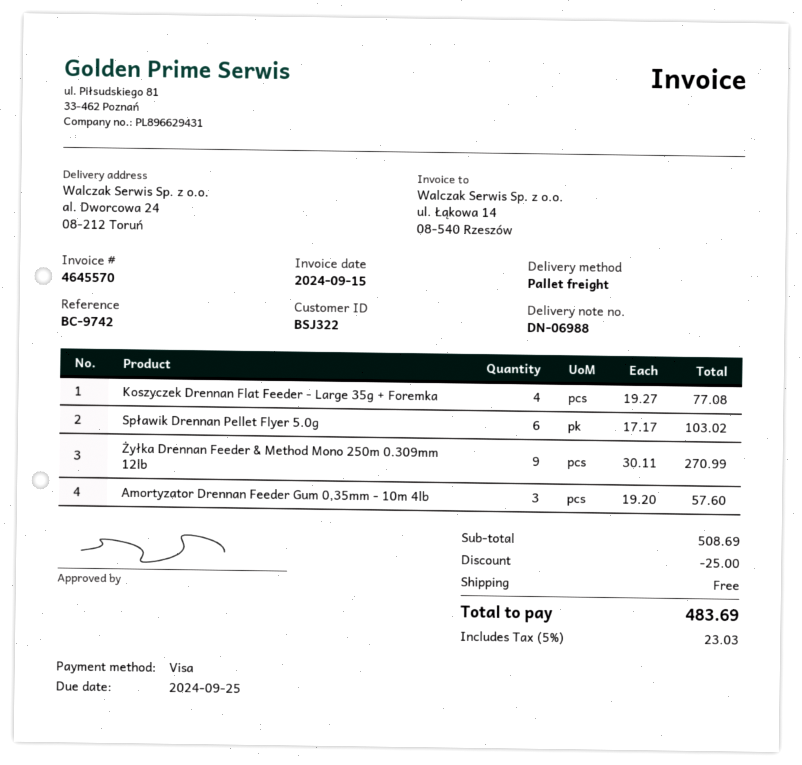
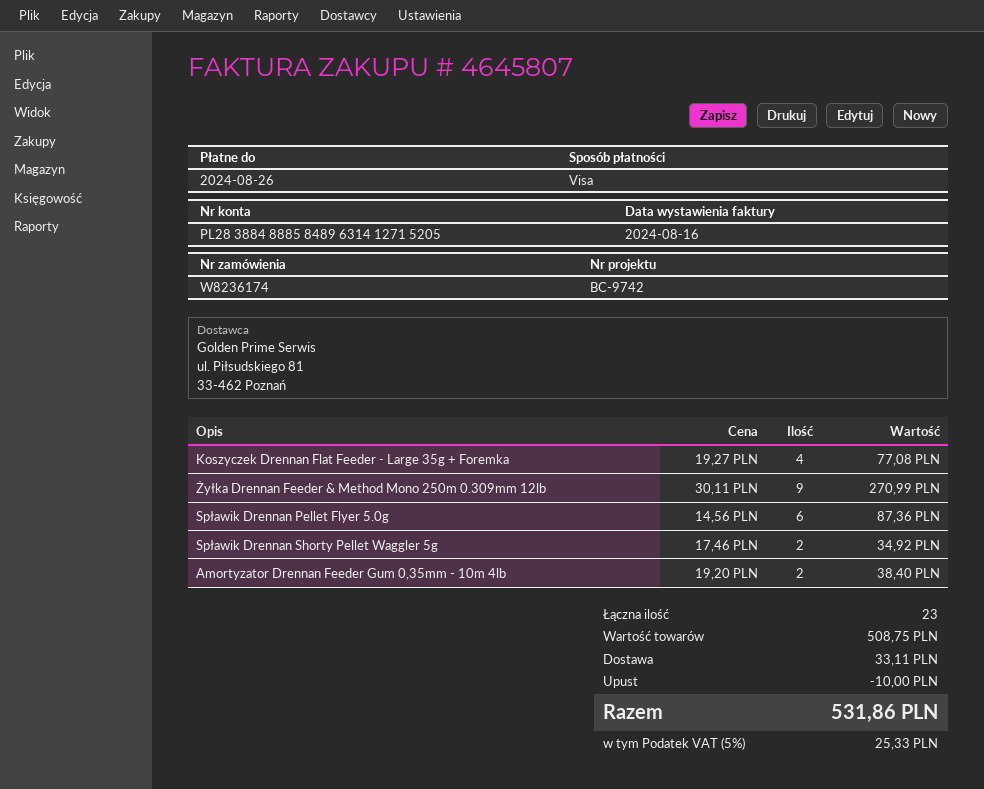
invoice number: 4645570 -> 4645807
invoice date: 2024-09-15 -> 2024-08-16
due date: 2024-09-25 -> 2024-08-26
Spławik Drennan Pellet Flyer 5.0g: 6 x 17.17 = 103.02 -> 6 x 14.56 = 87.36
Amortyzator Drennan Feeder Gum 0,35mm - 10m 4lb: 3 x 19.20 = 57.60 -> 2 x 19.20 = 38.40
Spławik Drennan Shorty Pellet Waggler 5g: none -> 2 x 17.46 = 34.92
subtotal: 508.69 -> 508.75
discount: 25.00 -> 10.00
shipping: 0.00 -> 33.11
tax: 5% = 23.03 -> 5% = 25.33
total: 483.69 -> 531.86

